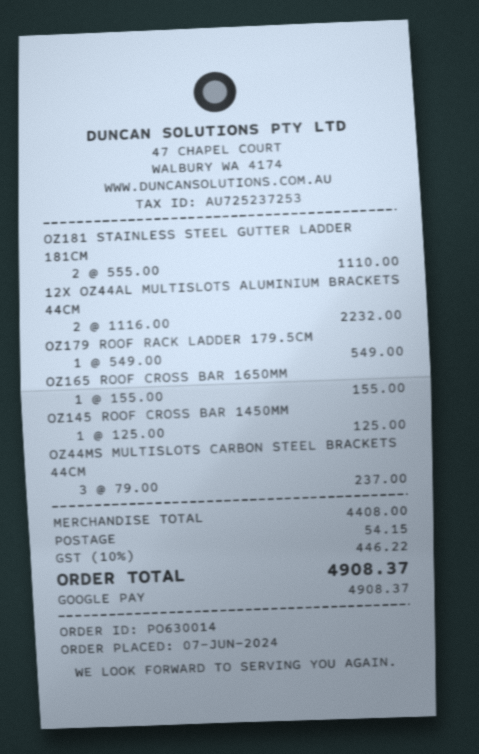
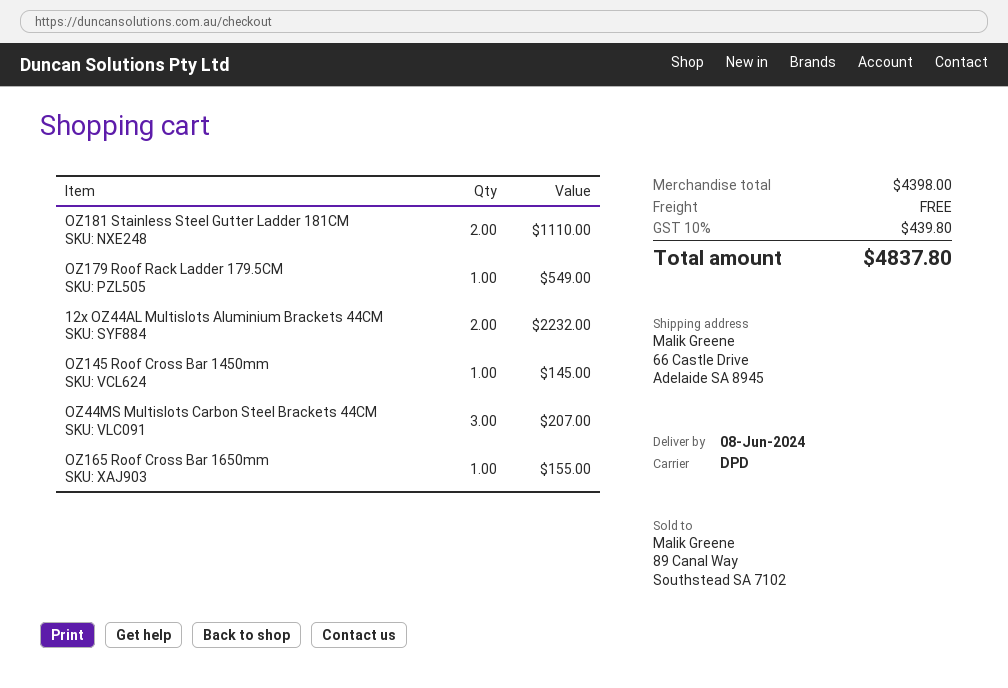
OZ145 ROOF CROSS BAR 1450MM: 1 for 125.00 -> 1 for 145.00
OZ44MS MULTISLOTS CARBON STEEL BRACKETS 44CM: 3 for 237.00 -> 3 for 207.00
subtotal: 4408.00 -> 4398.00
shipping: 54.15 -> 0.00
tax: 10% = 446.22 -> 10% = 439.80
total: 4908.37 -> 4837.80

